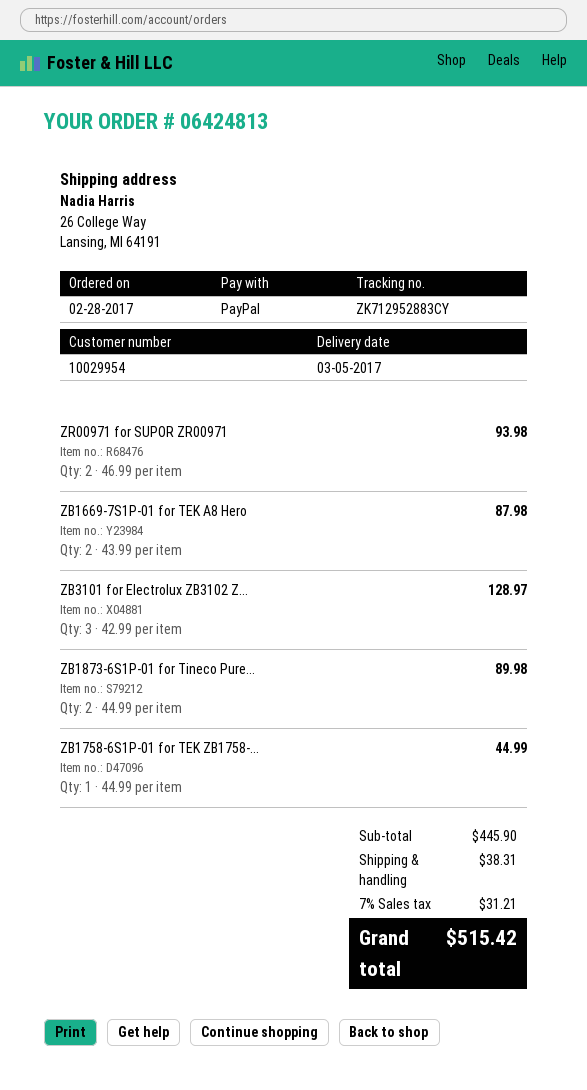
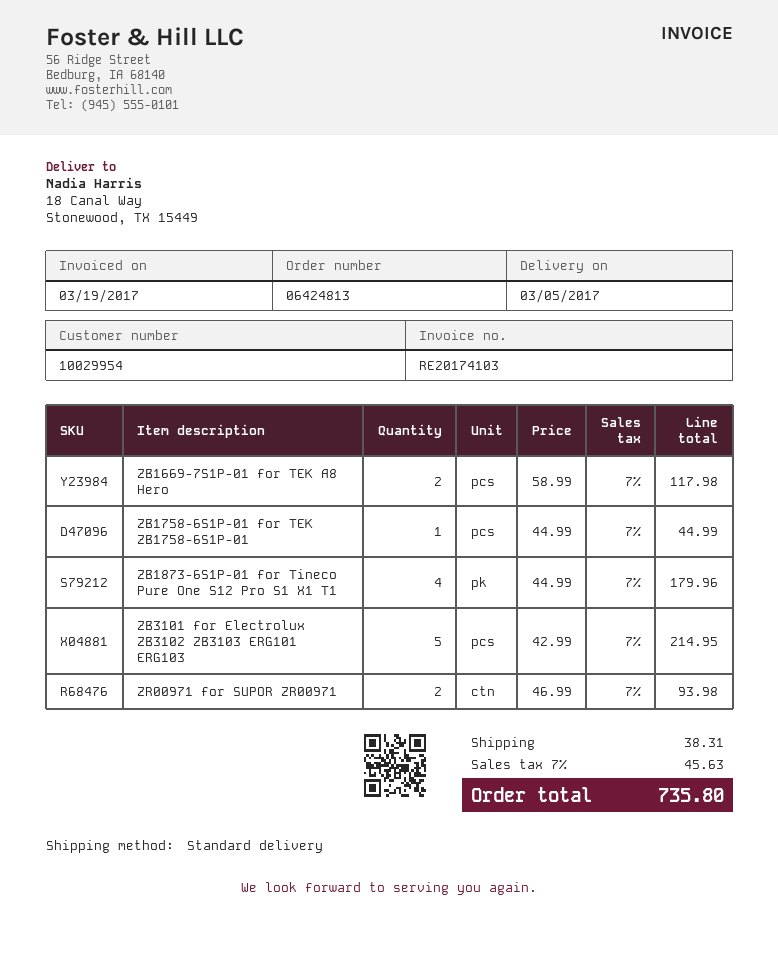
ship to: 26 College Way, Lansing, MI 64191 -> 18 Canal Way, Stonewood, TX 15449
ZB1669-7S1P-01 for TEK A8 Hero: 2 x 43.99 = 87.98 -> 2 x 58.99 = 117.98
ZB3101 for Electrolux ZB3102 Z...: 3 x 42.99 = 128.97 -> 5 x 42.99 = 214.95
ZB1873-6S1P-01 for Tineco Pure...: 2 x 44.99 = 89.98 -> 4 x 44.99 = 179.96
tax: 7% = 31.21 -> 7% = 45.63
total: 515.42 -> 735.80

